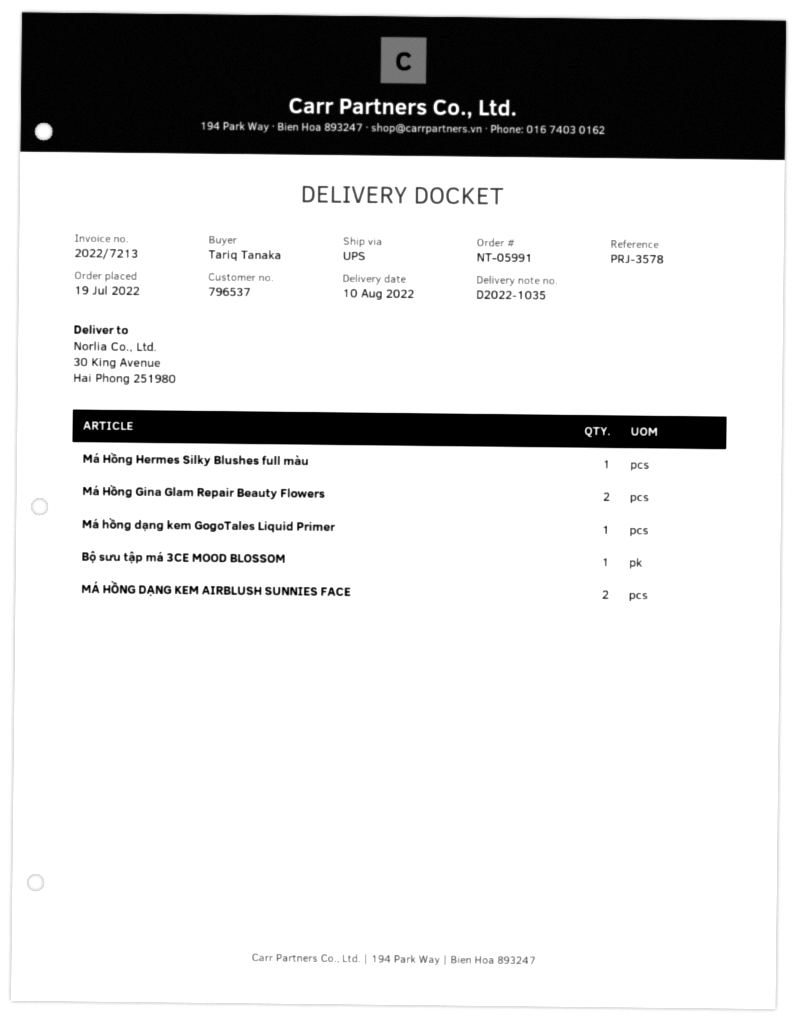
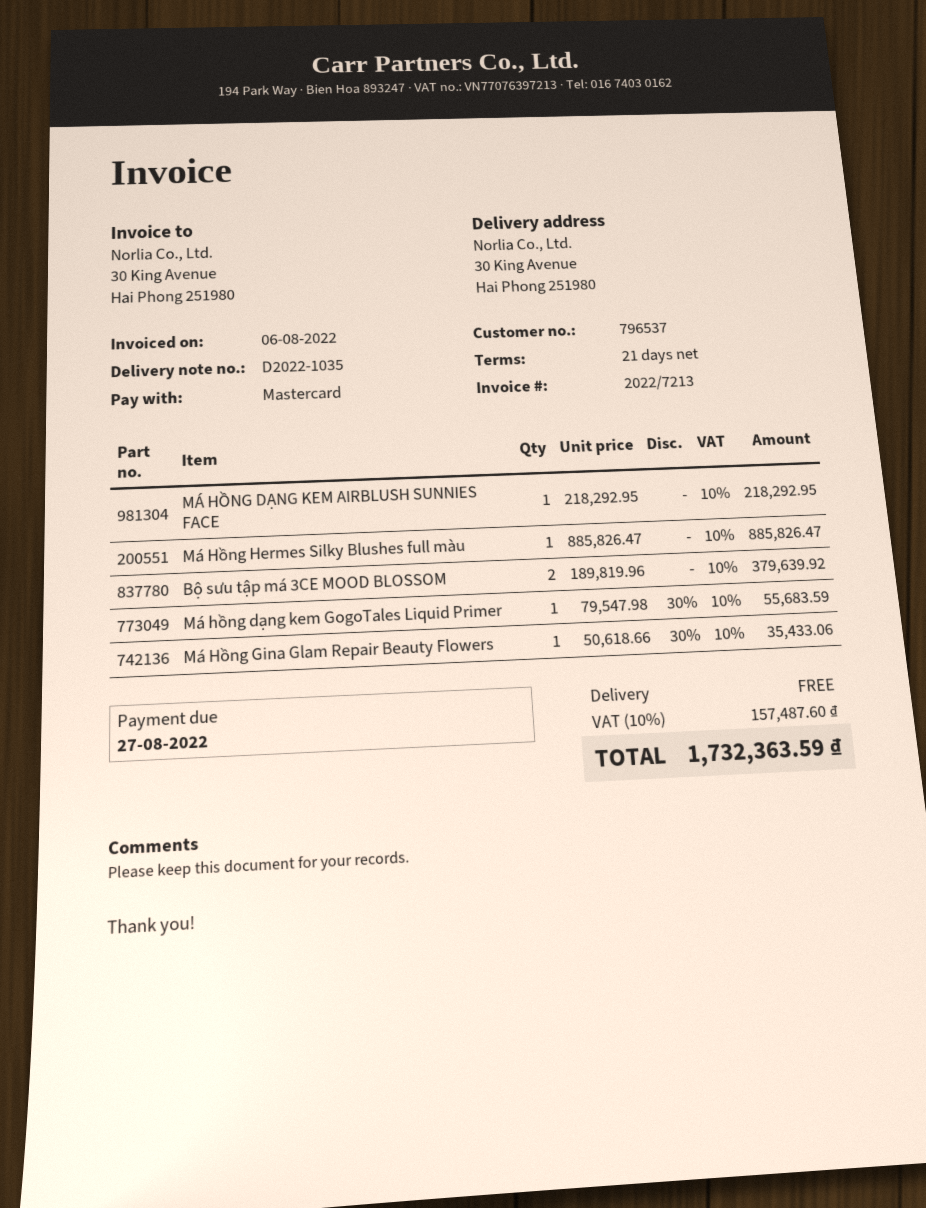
Má Hồng Gina Glam Repair Beauty Flowers: 2 -> 1
Bộ sưu tập má 3CE MOOD BLOSSOM: 1 -> 2
MÁ HỒNG DẠNG KEM AIRBLUSH SUNNIES FACE: 2 -> 1

